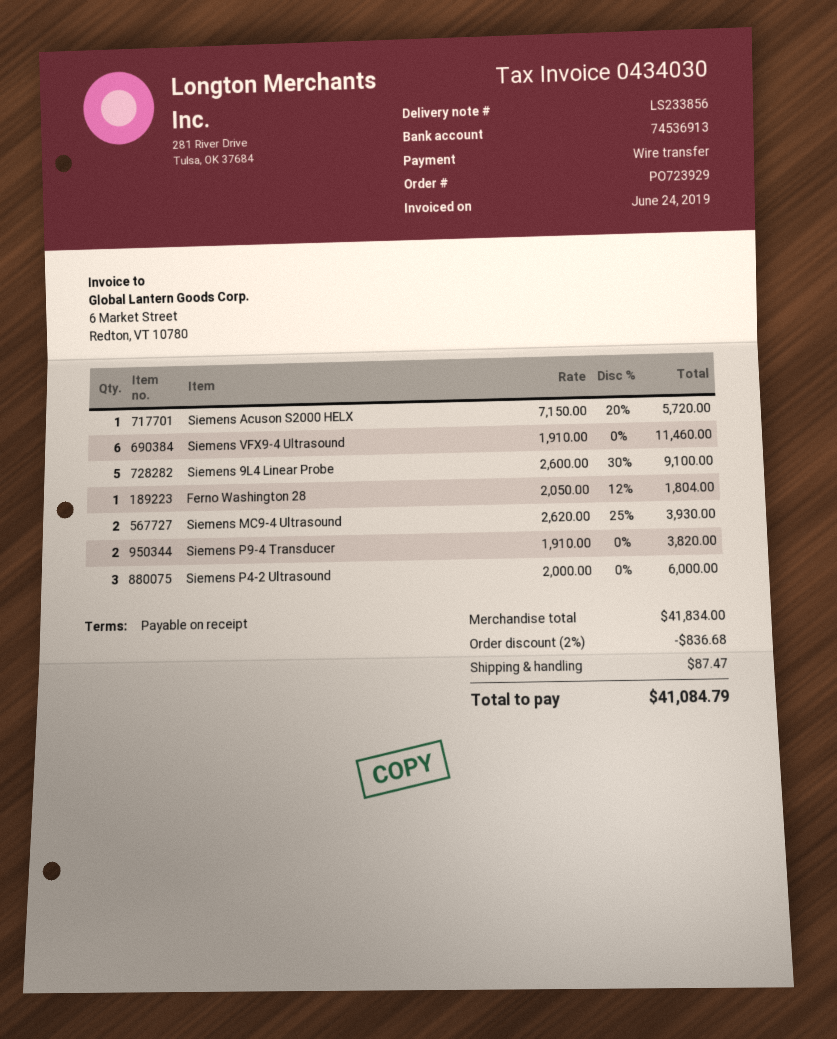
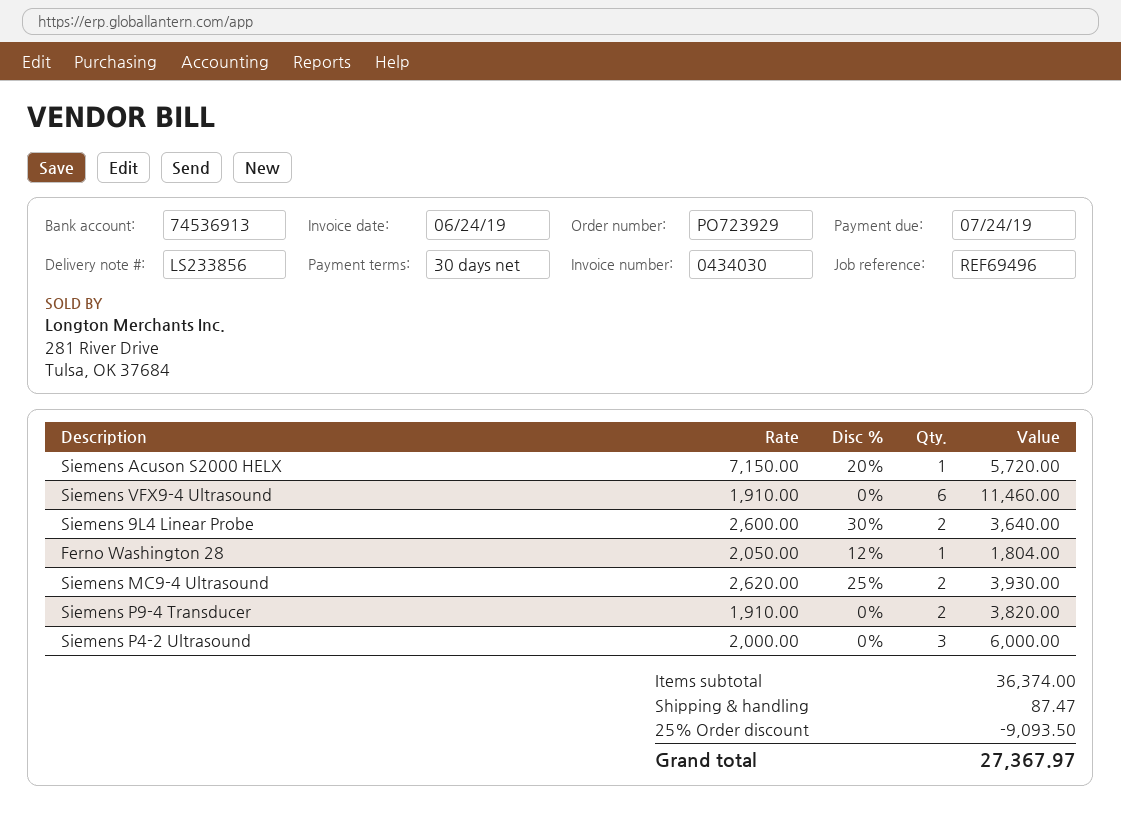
payment terms: on receipt -> 30 days
Siemens 9L4 Linear Probe: 5 x 2600.00 - 30% = 9100.00 -> 2 x 2600.00 - 30% = 3640.00
subtotal: 41834.00 -> 36374.00
discount: 2% = 836.68 -> 25% = 9093.50
total: 41084.79 -> 27367.97

